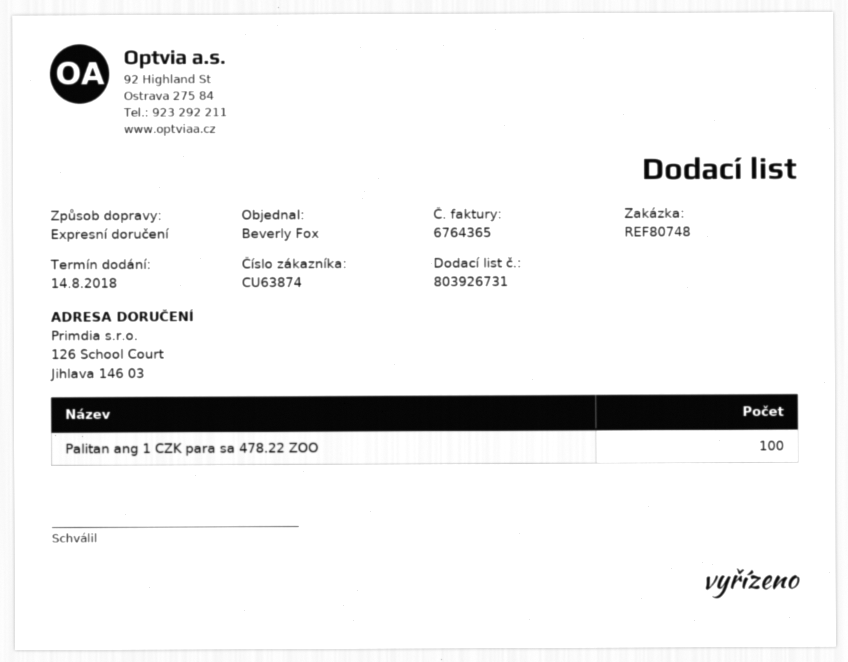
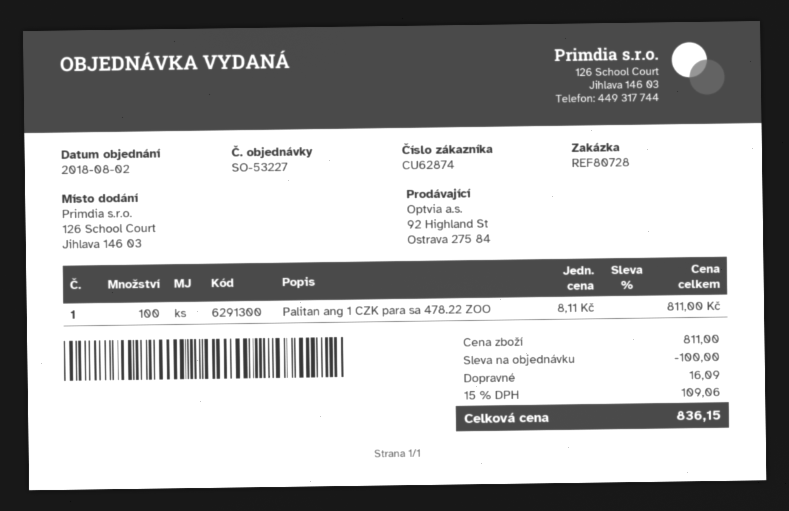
customer number: CU63874 -> CU62874
reference: REF80748 -> REF80728

